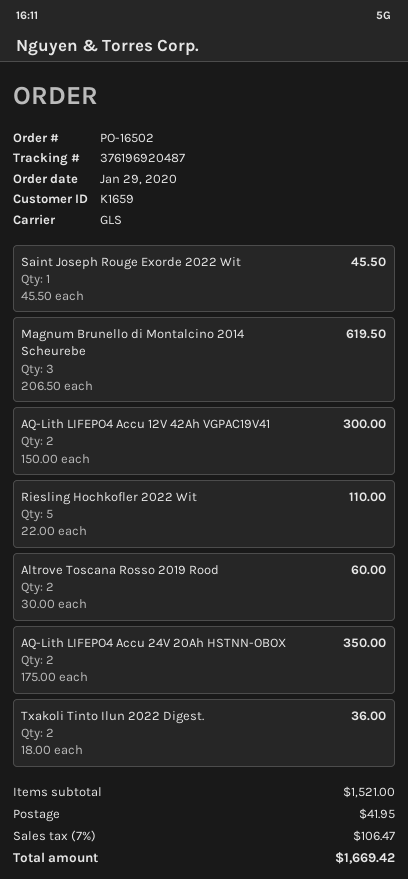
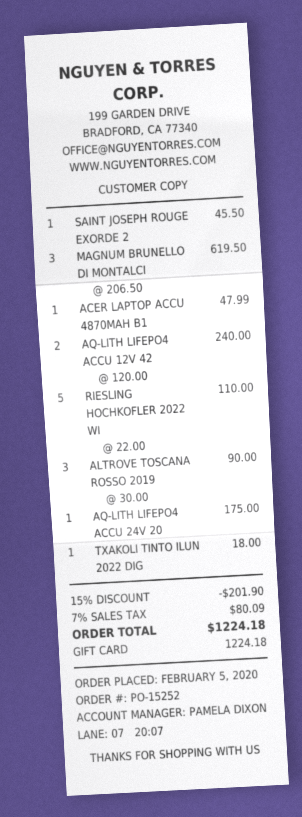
order number: PO-16502 -> PO-15252
order date: 2020-01-29 -> 2020-02-05
AQ-Lith LIFEPO4 Accu 12V 42Ah VGPAC19V41: 2 x 150.00 = 300.00 -> 2 x 120.00 = 240.00
Altrove Toscana Rosso 2019 Rood: 2 x 30.00 = 60.00 -> 3 x 30.00 = 90.00
AQ-Lith LIFEPO4 Accu 24V 20Ah HSTNN-OBOX: 2 x 175.00 = 350.00 -> 1 x 175.00 = 175.00
Txakoli Tinto Ilun 2022 Digest.: 2 x 18.00 = 36.00 -> 1 x 18.00 = 18.00
ACER LAPTOP ACCU 4870MAH B1: none -> 1 x 47.99 = 47.99
discount: none -> 15% = 201.90
shipping: 41.95 -> none
tax: 7% = 106.47 -> 7% = 80.09
total: 1669.42 -> 1224.18

